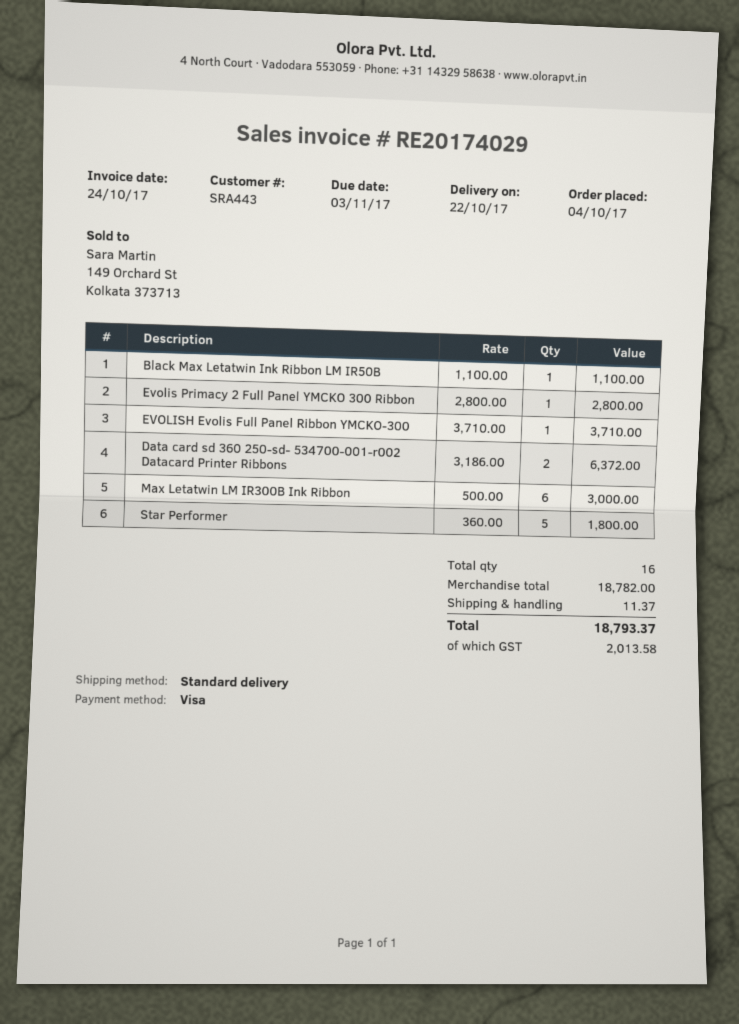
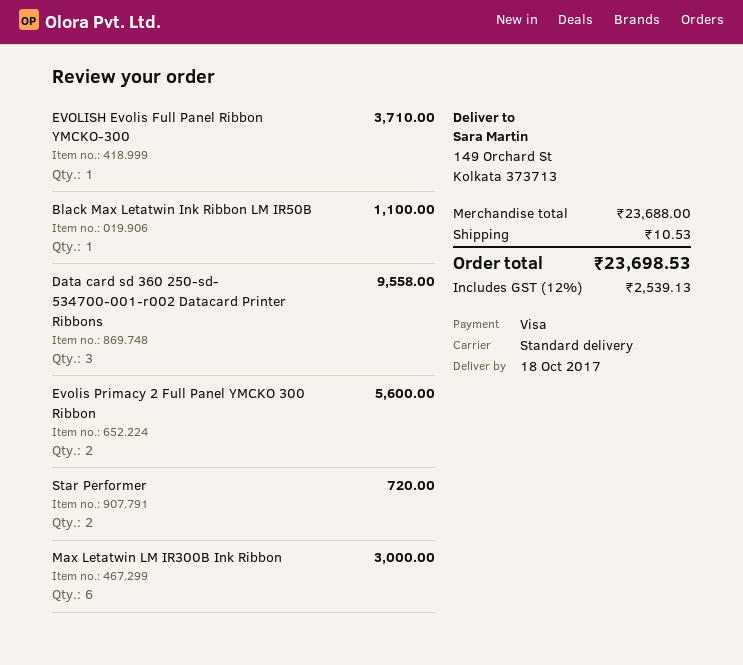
delivery date: 2017-10-22 -> 2017-10-18
Evolis Primacy 2 Full Panel YMCKO 300 Ribbon: 1 for 2800.00 -> 2 for 5600.00
Data card sd 360 250-sd- 534700-001-r002 Datacard Printer Ribbons: 2 for 6372.00 -> 3 for 9558.00
Star Performer: 5 for 1800.00 -> 2 for 720.00
subtotal: 18782.00 -> 23688.00
shipping: 11.37 -> 10.53
tax: 2013.58 -> 2539.13
total: 18793.37 -> 23698.53

